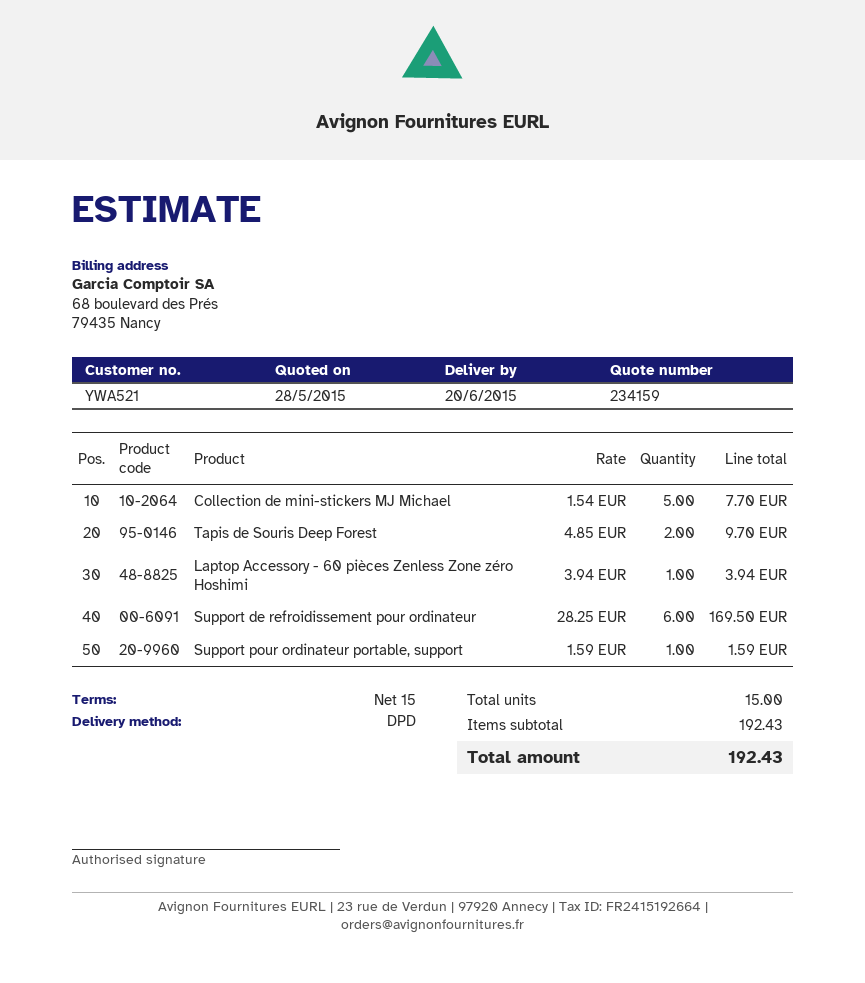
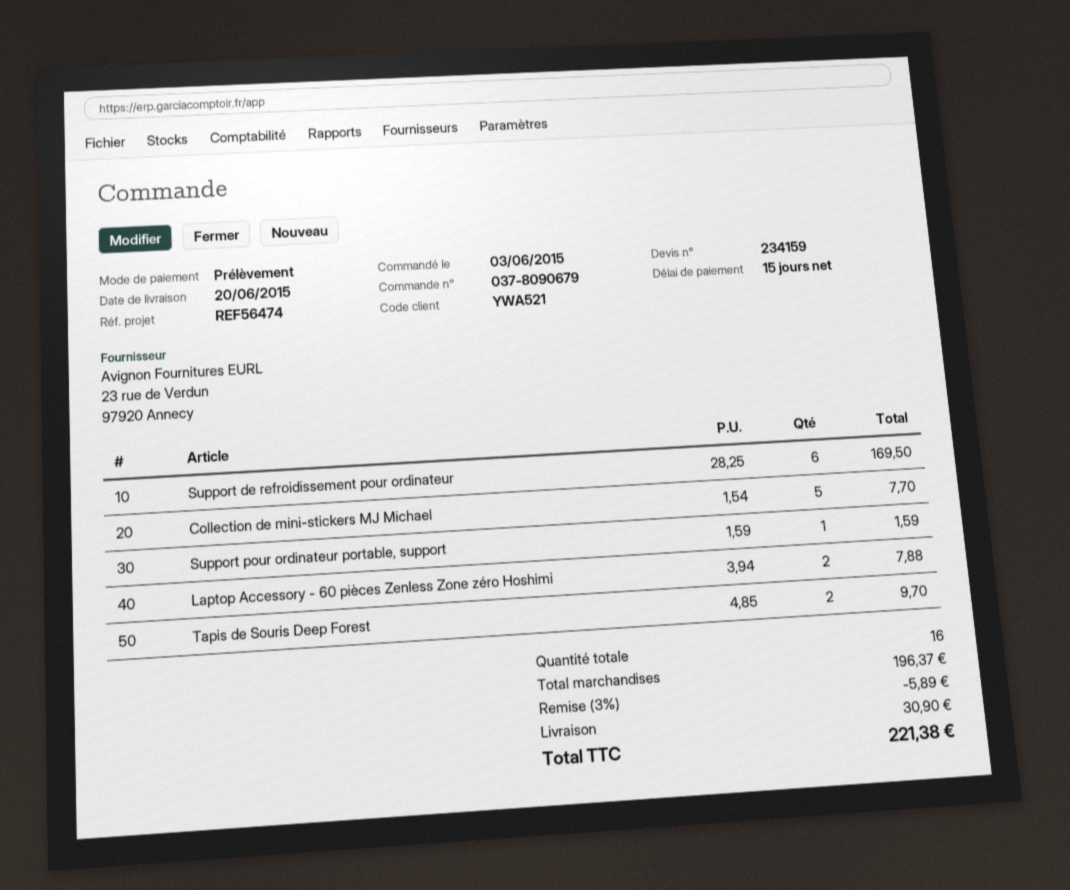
Laptop Accessory - 60 pièces Zenless Zone zéro Hoshimi: 1 x 3.94 = 3.94 -> 2 x 3.94 = 7.88
total quantity: 15 -> 16
subtotal: 192.43 -> 196.37
discount: none -> 3% = 5.89
shipping: none -> 30.90
total: 192.43 -> 221.38

